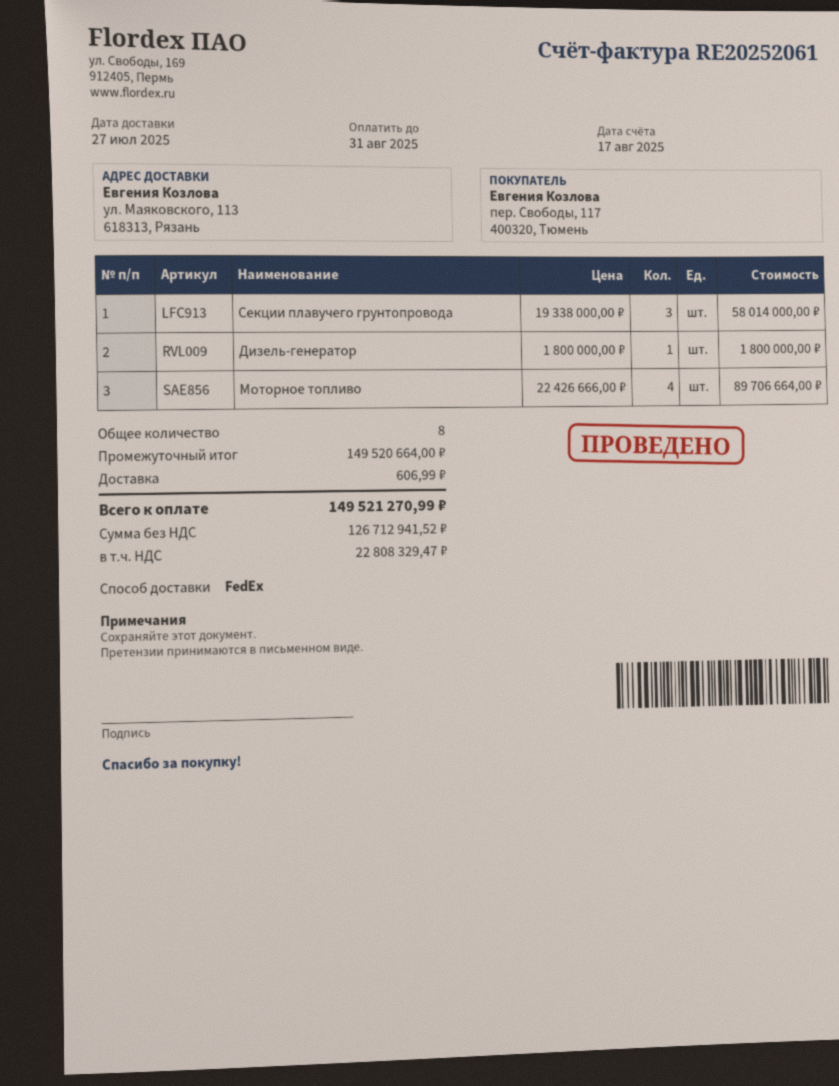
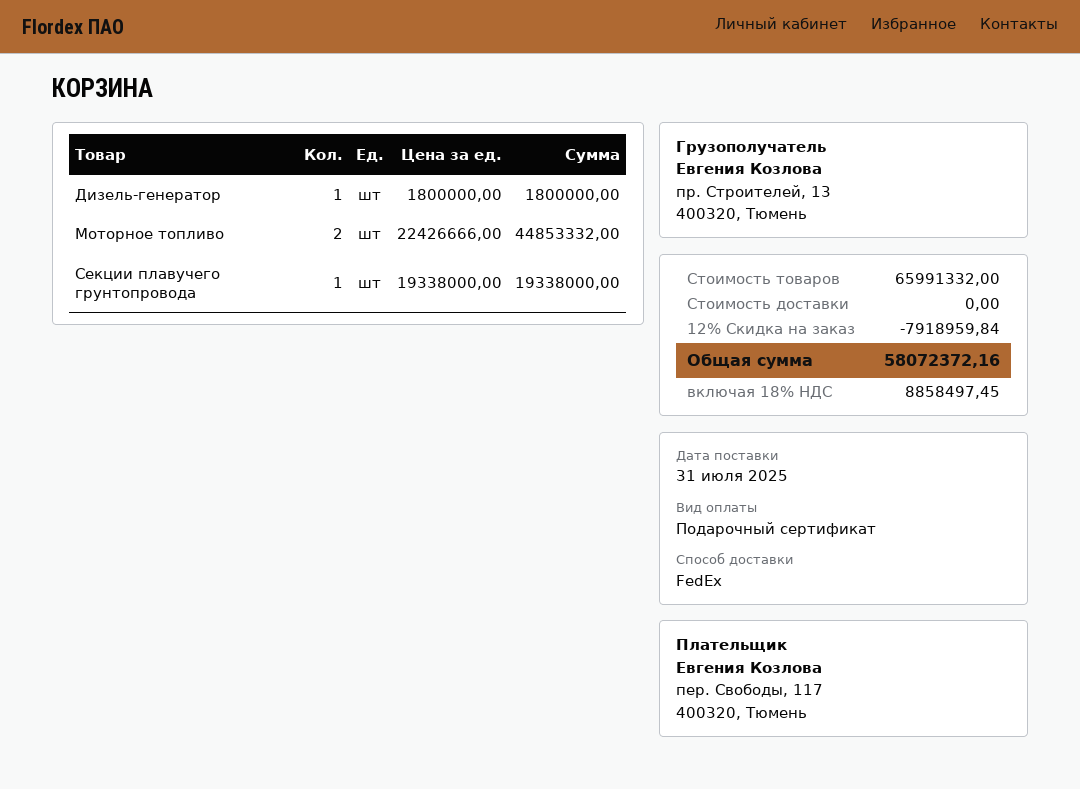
delivery date: 2025-07-27 -> 2025-07-31
ship to: ул. Маяковского, 113, 618313, Рязань -> пр. Строителей, 13, 400320, Тюмень
Секции плавучего грунтопровода: 3 x 19338000.00 = 58014000.00 -> 1 x 19338000.00 = 19338000.00
Моторное топливо: 4 x 22426666.00 = 89706664.00 -> 2 x 22426666.00 = 44853332.00
subtotal: 149520664.00 -> 65991332.00
discount: none -> 12% = 7918959.84
shipping: 606.99 -> 0.00
tax: 22808329.47 -> 8858497.45
total: 149521270.99 -> 58072372.16

